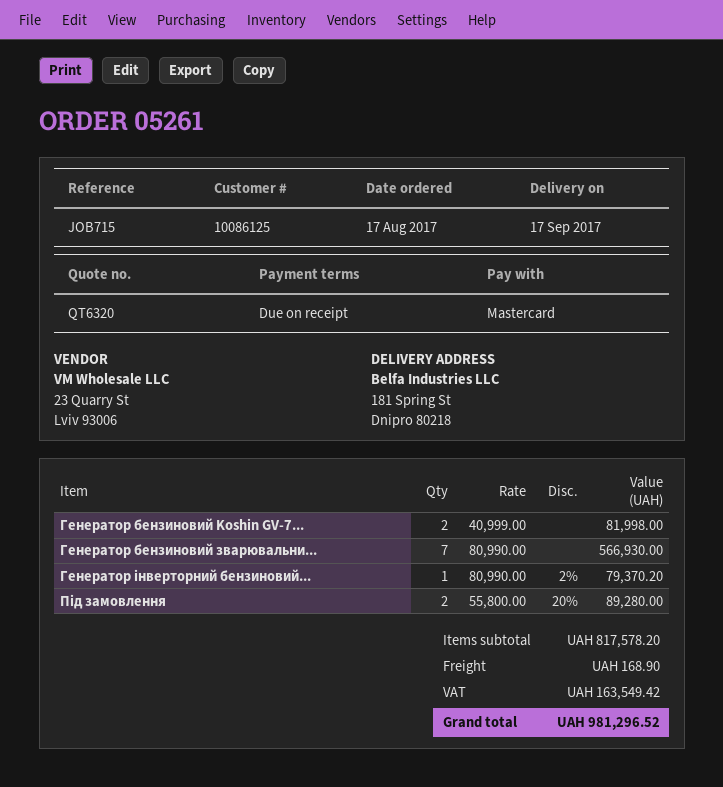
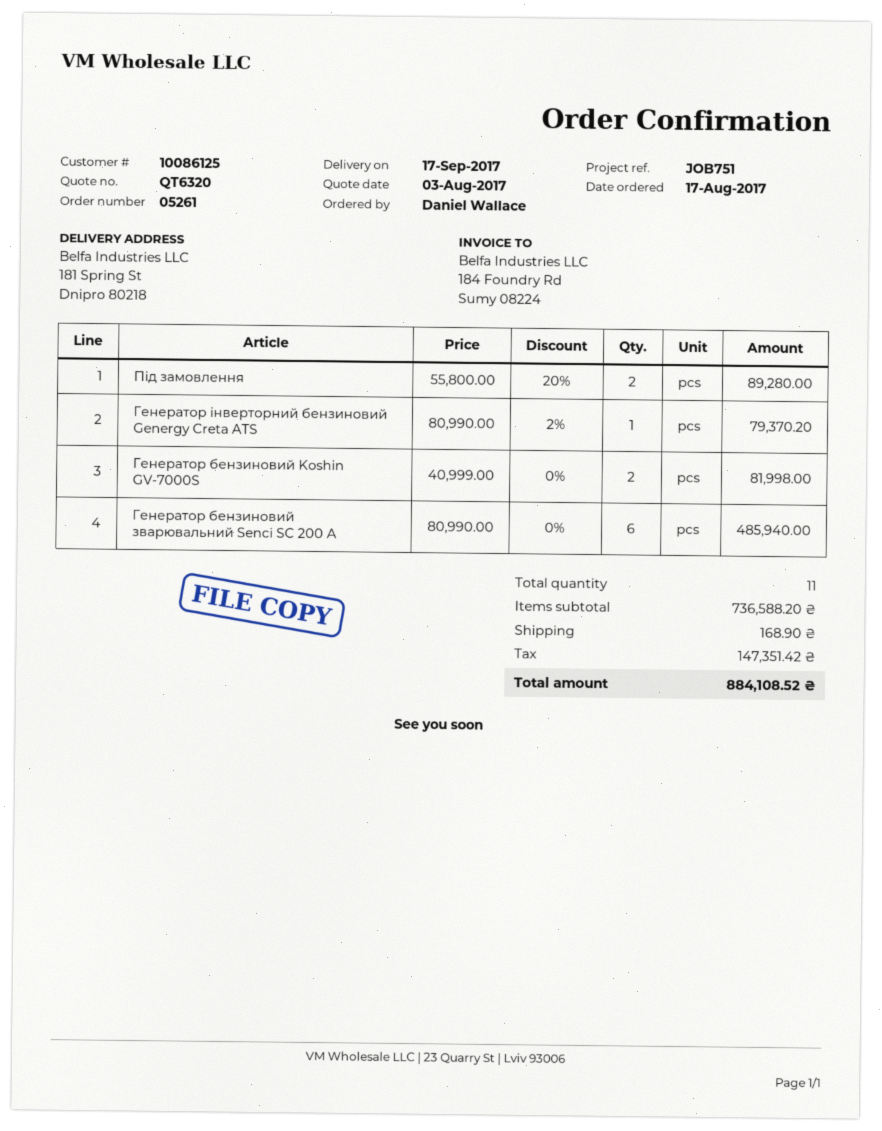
reference: JOB715 -> JOB751
Генератор бензиновий зварювальни...: 7 x 80990.00 = 566930.00 -> 6 x 80990.00 = 485940.00
subtotal: 817578.20 -> 736588.20
tax: 163549.42 -> 147351.42
total: 981296.52 -> 884108.52

